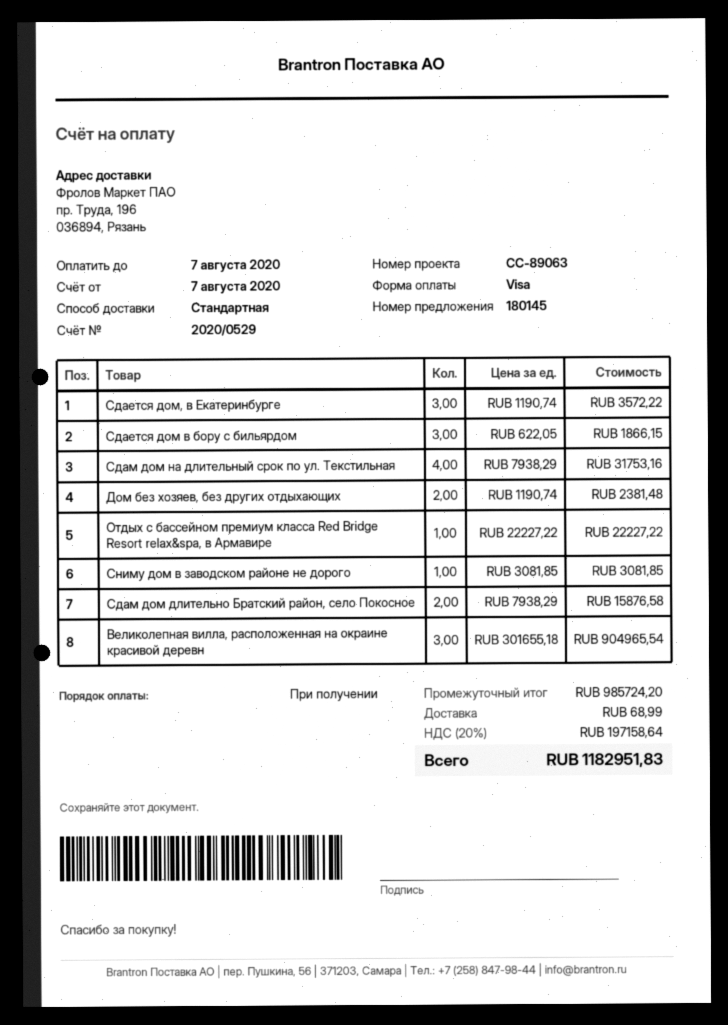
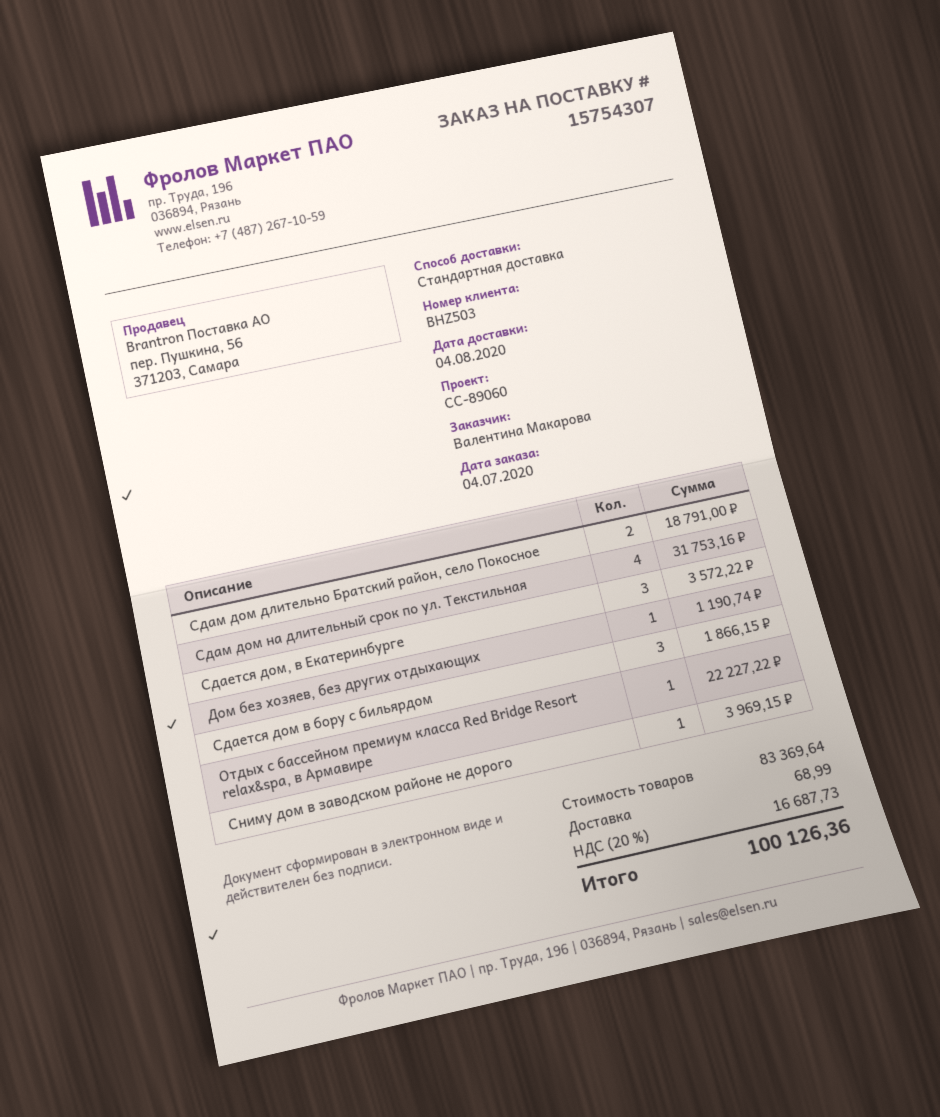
reference: CC-89063 -> CC-89060
Дом без хозяев, без других отдыхающих: 2 for 2381.48 -> 1 for 1190.74
Сниму дом в заводском районе не дорого: 1 for 3081.85 -> 1 for 3969.15
Сдам дом длительно Братский район, село Покосное: 2 for 15876.58 -> 2 for 18791.00
Великолепная вилла, расположенная на окраине красивой деревн: 3 for 904965.54 -> none
subtotal: 985724.20 -> 83369.64
tax: 20% = 197158.64 -> 20% = 16687.73
total: 1182951.83 -> 100126.36

